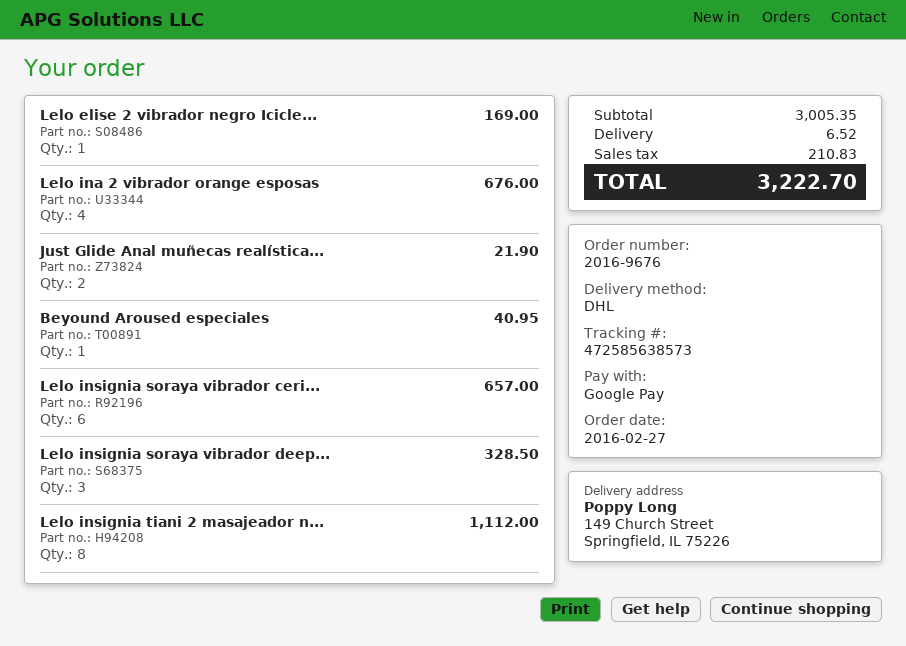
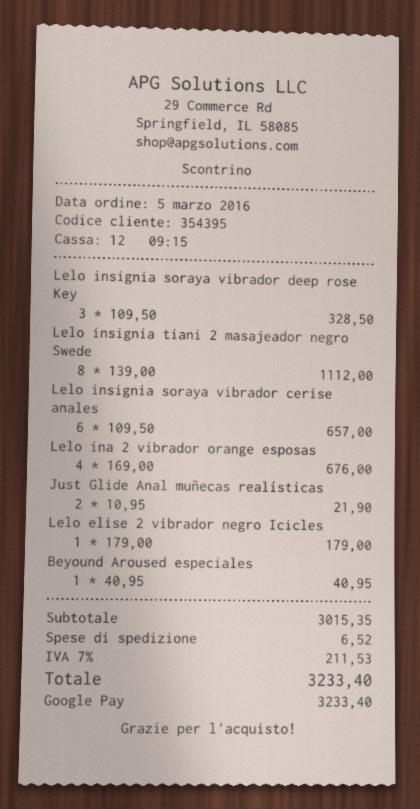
order date: 2016-02-27 -> 2016-03-05
Lelo elise 2 vibrador negro Icicle...: 1 for 169.00 -> 1 for 179.00
subtotal: 3005.35 -> 3015.35
tax: 210.83 -> 211.53
total: 3222.70 -> 3233.40

